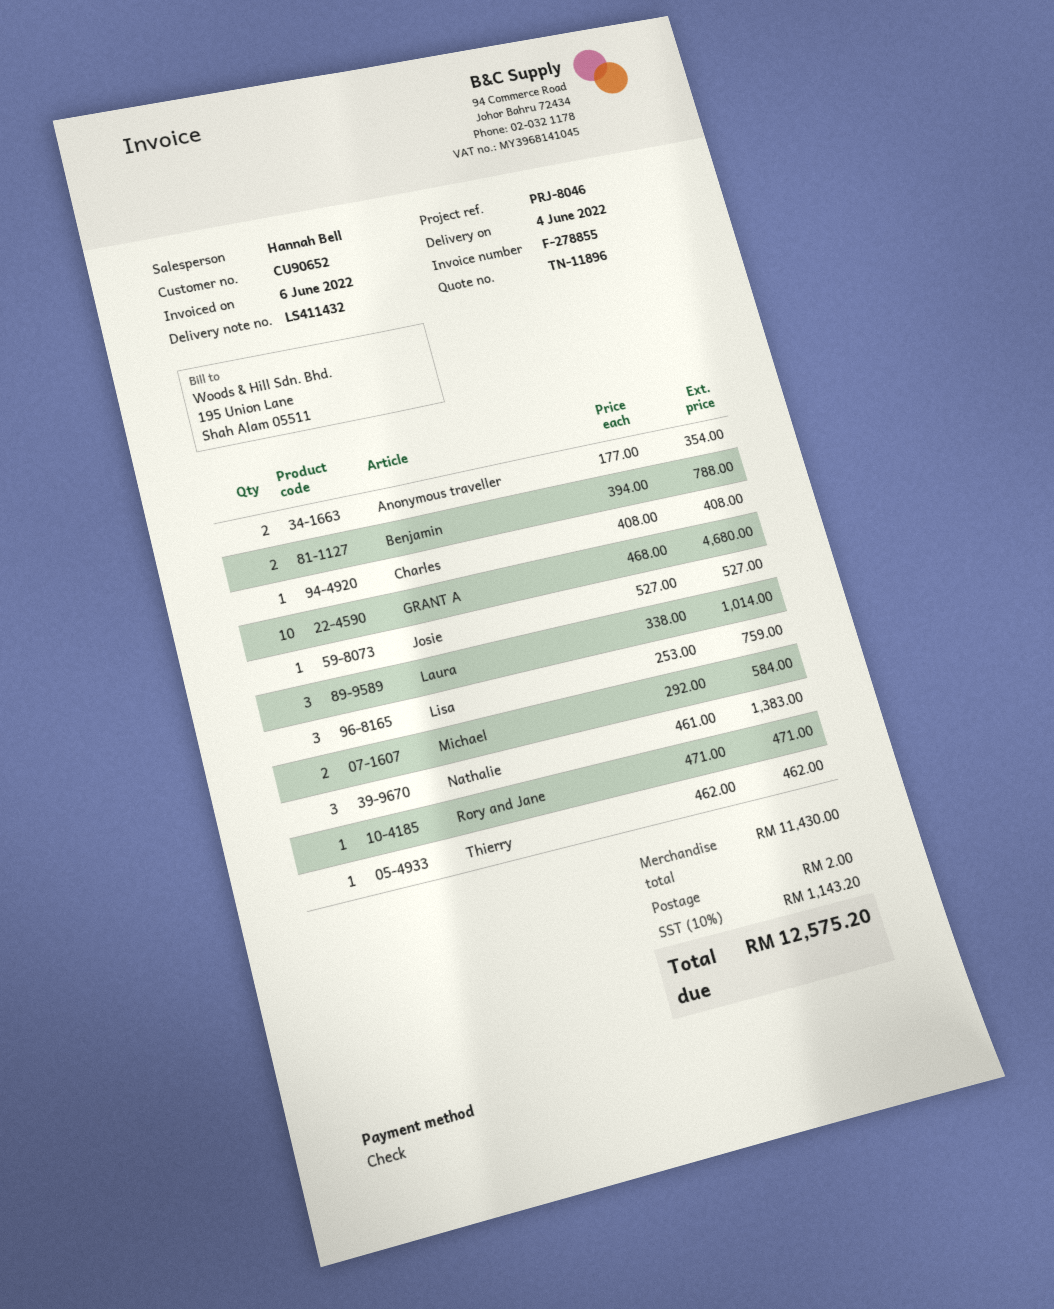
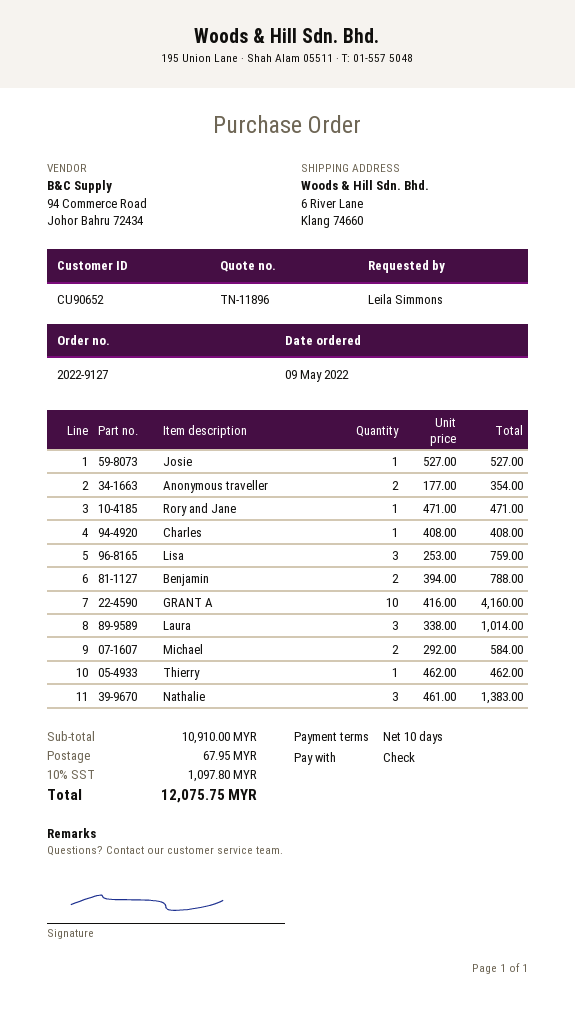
GRANT A: 10 x 468.00 = 4680.00 -> 10 x 416.00 = 4160.00
subtotal: 11430.00 -> 10910.00
shipping: 2.00 -> 67.95
tax: 10% = 1143.20 -> 10% = 1097.80
total: 12575.20 -> 12075.75

